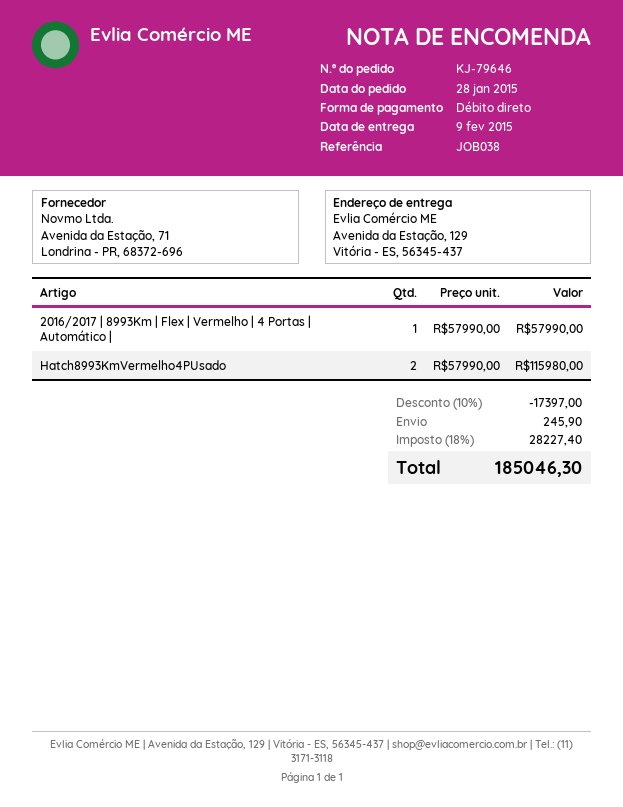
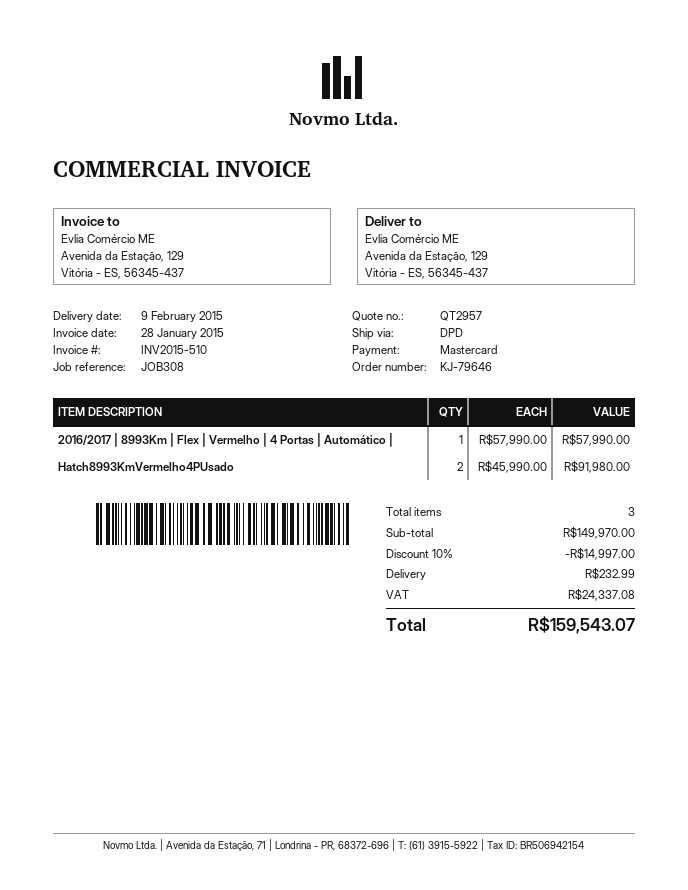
reference: JOB038 -> JOB308
payment method: direct debit -> Mastercard
Hatch8993KmVermelho4PUsado: 2 x 57990.00 = 115980.00 -> 2 x 45990.00 = 91980.00
discount: 10% = 17397.00 -> 10% = 14997.00
shipping: 245.90 -> 232.99
tax: 28227.40 -> 24337.08
total: 185046.30 -> 159543.07

